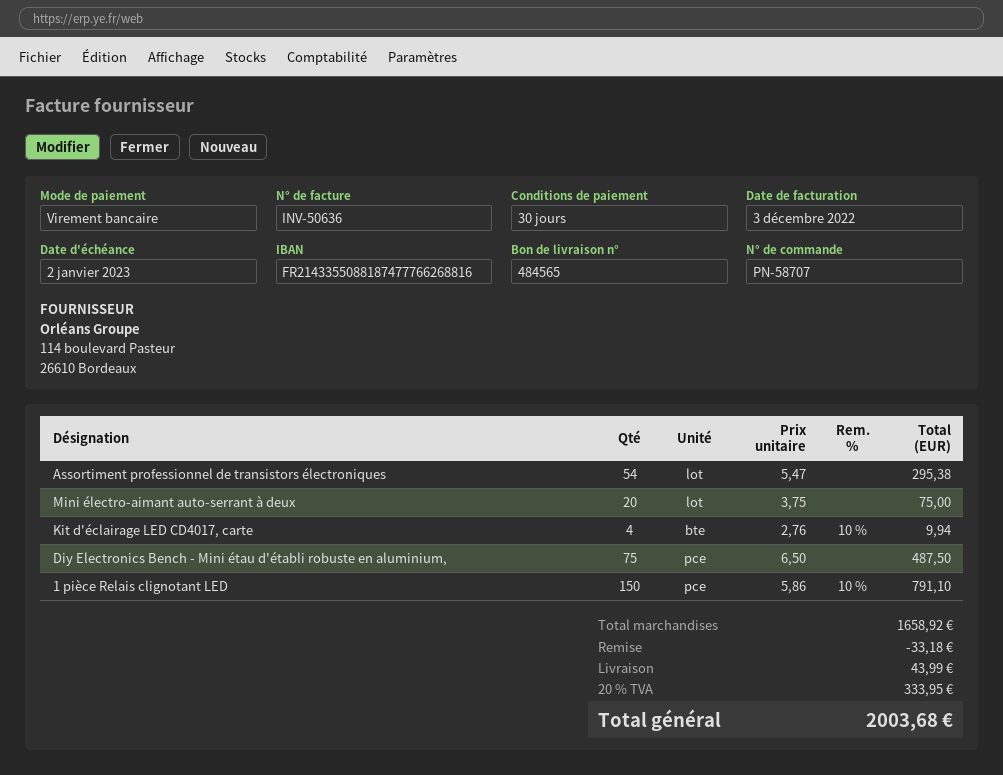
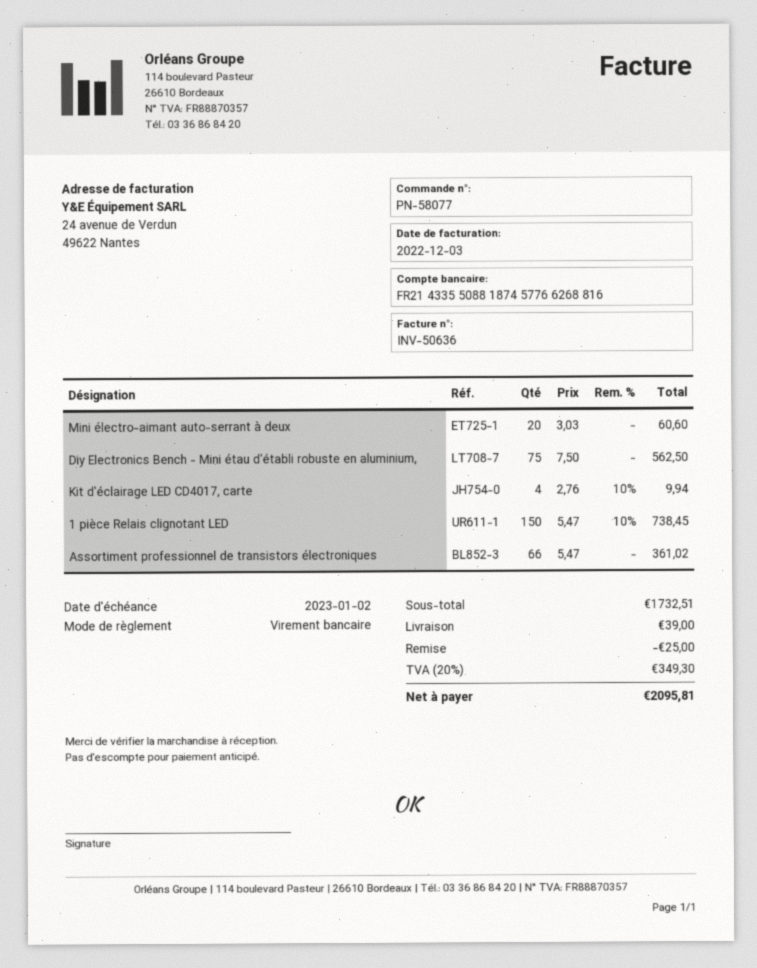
order number: PN-58707 -> PN-58077
bank account: FR2143355088187477766268816 -> FR2143355088187457766268816
Assortiment professionnel de transistors électroniques: 54 x 5.47 = 295.38 -> 66 x 5.47 = 361.02
Mini électro-aimant auto-serrant à deux: 20 x 3.75 = 75.00 -> 20 x 3.03 = 60.60
Diy Electronics Bench - Mini étau d'établi robuste en aluminium,: 75 x 6.50 = 487.50 -> 75 x 7.50 = 562.50
1 pièce Relais clignotant LED: 150 x 5.86 - 10% = 791.10 -> 150 x 5.47 - 10% = 738.45
subtotal: 1658.92 -> 1732.51
discount: 33.18 -> 25.00
shipping: 43.99 -> 39.00
tax: 20% = 333.95 -> 20% = 349.30
total: 2003.68 -> 2095.81

